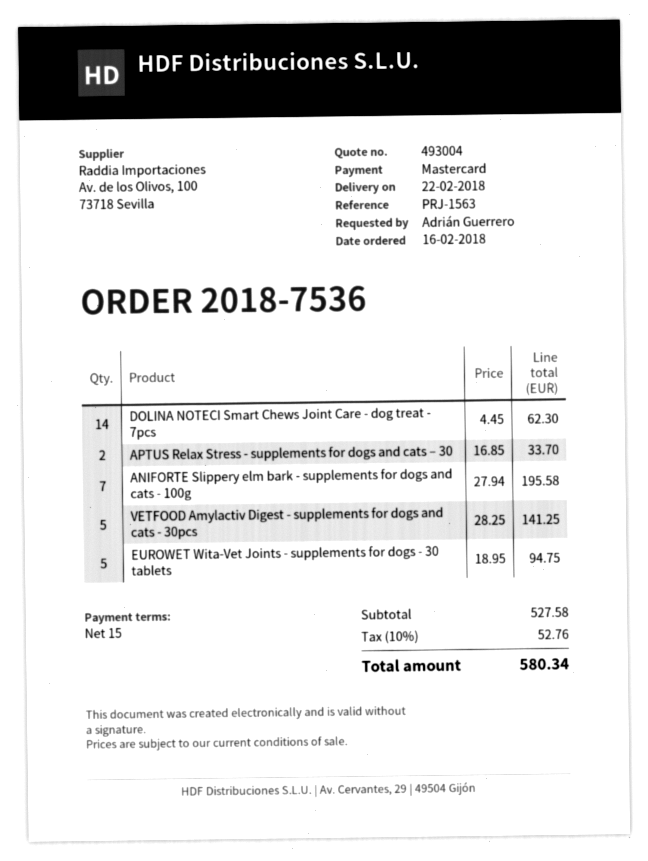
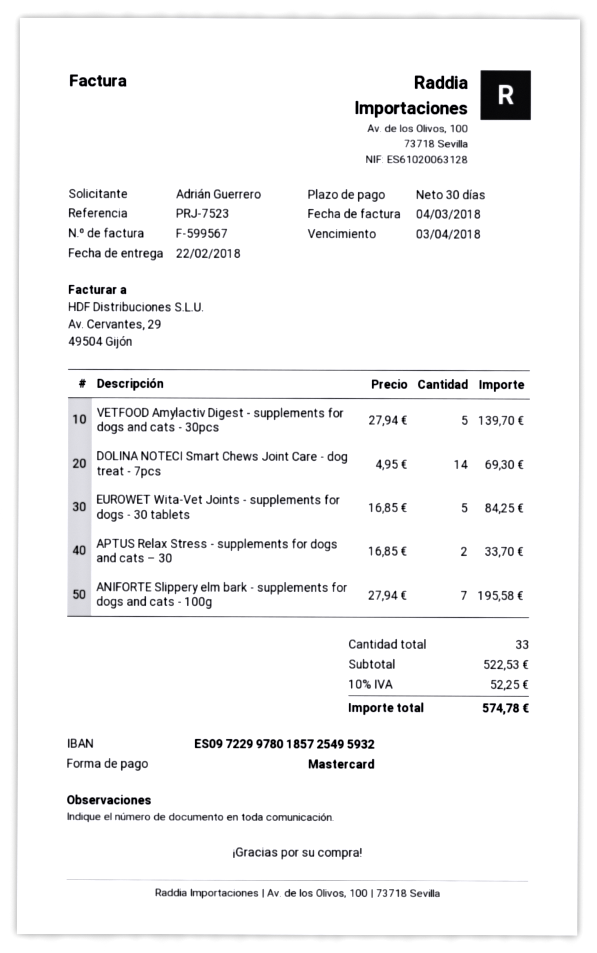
payment terms: 15 days -> 30 days
reference: PRJ-1563 -> PRJ-7523
DOLINA NOTECI Smart Chews Joint Care - dog treat - 7pcs: 14 x 4.45 = 62.30 -> 14 x 4.95 = 69.30
VETFOOD Amylactiv Digest - supplements for dogs and cats - 30pcs: 5 x 28.25 = 141.25 -> 5 x 27.94 = 139.70
EUROWET Wita-Vet Joints - supplements for dogs - 30 tablets: 5 x 18.95 = 94.75 -> 5 x 16.85 = 84.25
subtotal: 527.58 -> 522.53
tax: 10% = 52.76 -> 10% = 52.25
total: 580.34 -> 574.78

